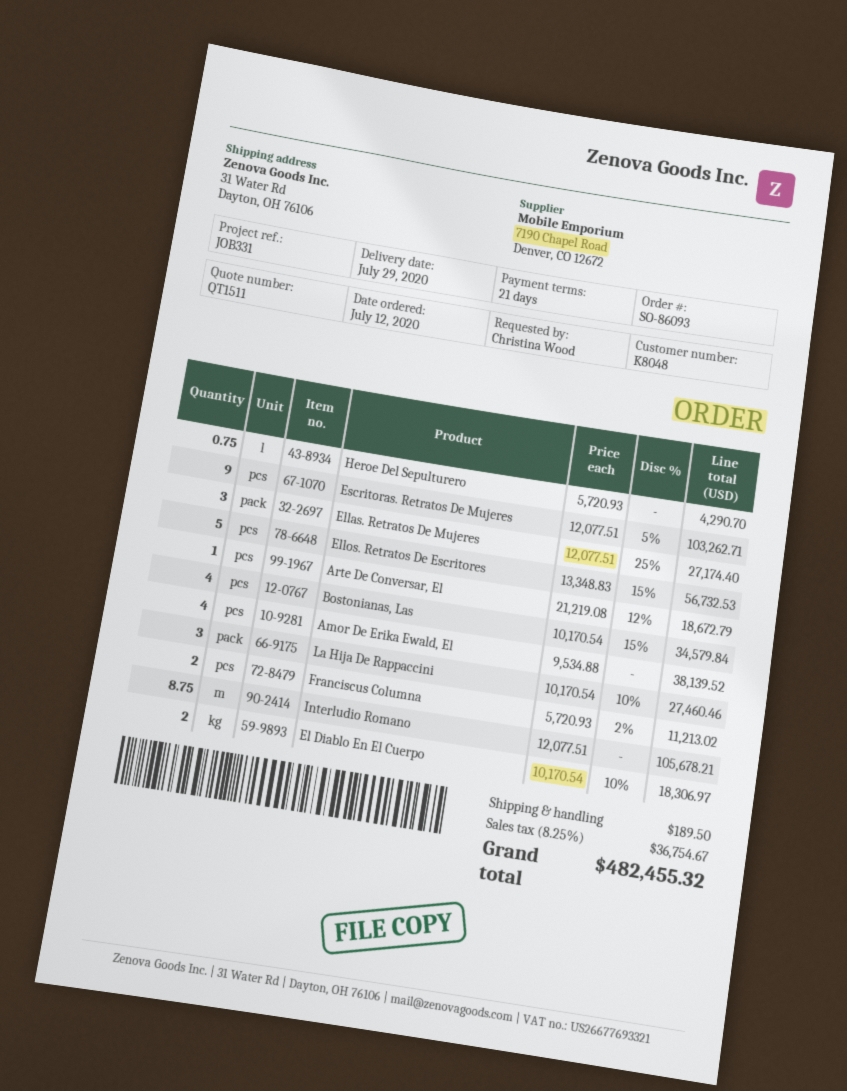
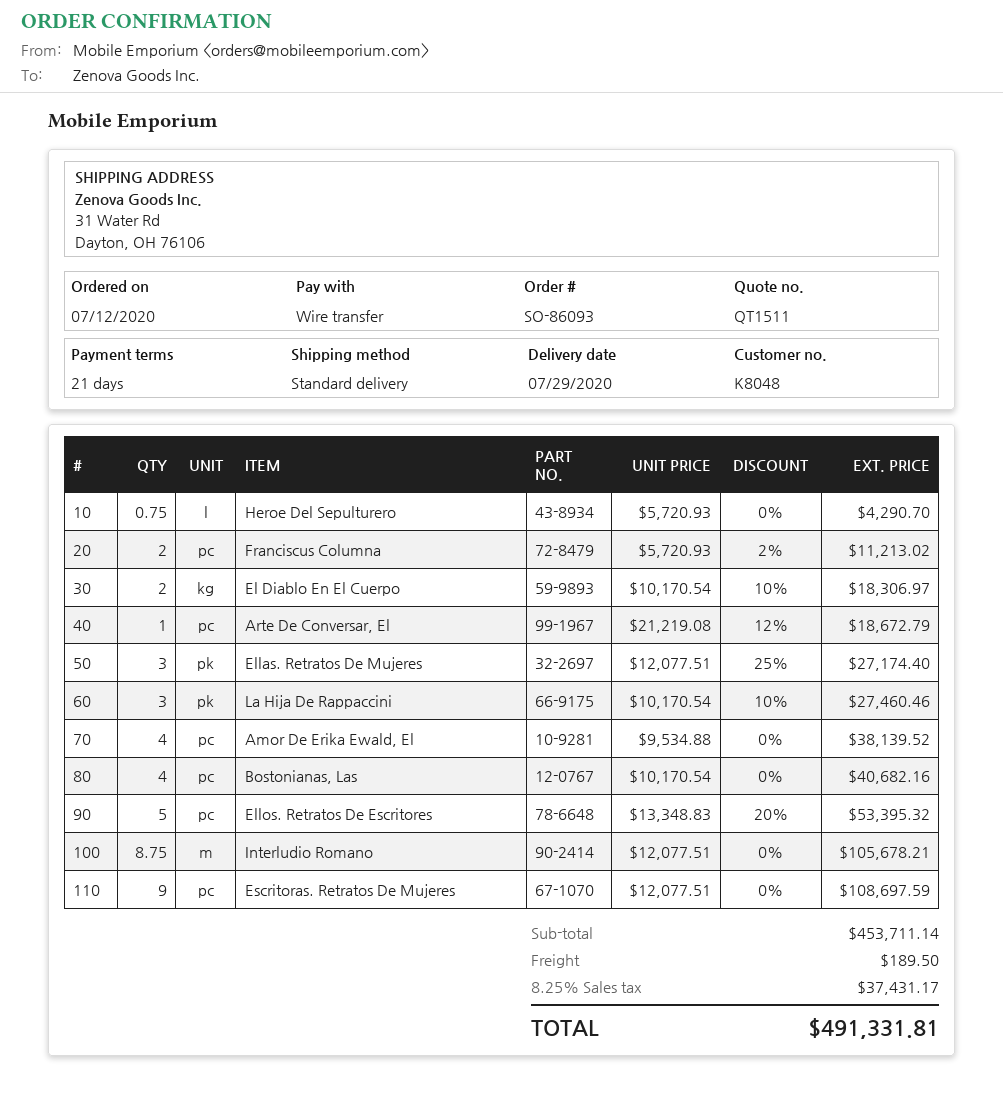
Escritoras. Retratos De Mujeres: 9 x 12077.51 - 5% = 103262.71 -> 9 x 12077.51 = 108697.59
Ellos. Retratos De Escritores: 5 x 13348.83 - 15% = 56732.53 -> 5 x 13348.83 - 20% = 53395.32
Bostonianas, Las: 4 x 10170.54 - 15% = 34579.84 -> 4 x 10170.54 = 40682.16
tax: 8.25% = 36754.67 -> 8.25% = 37431.17
total: 482455.32 -> 491331.81

